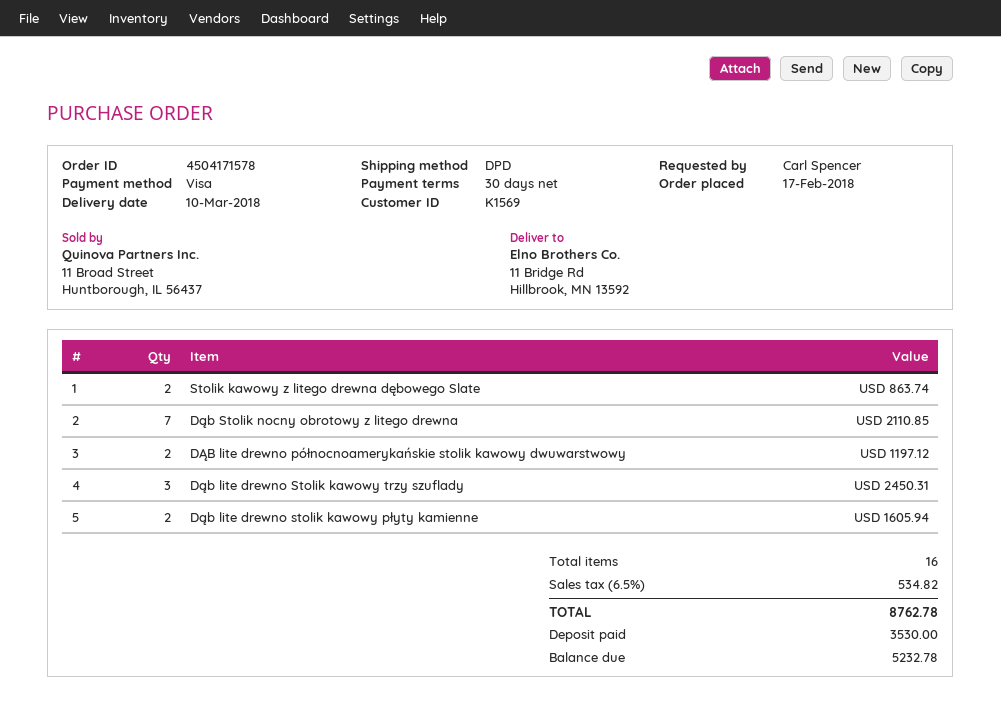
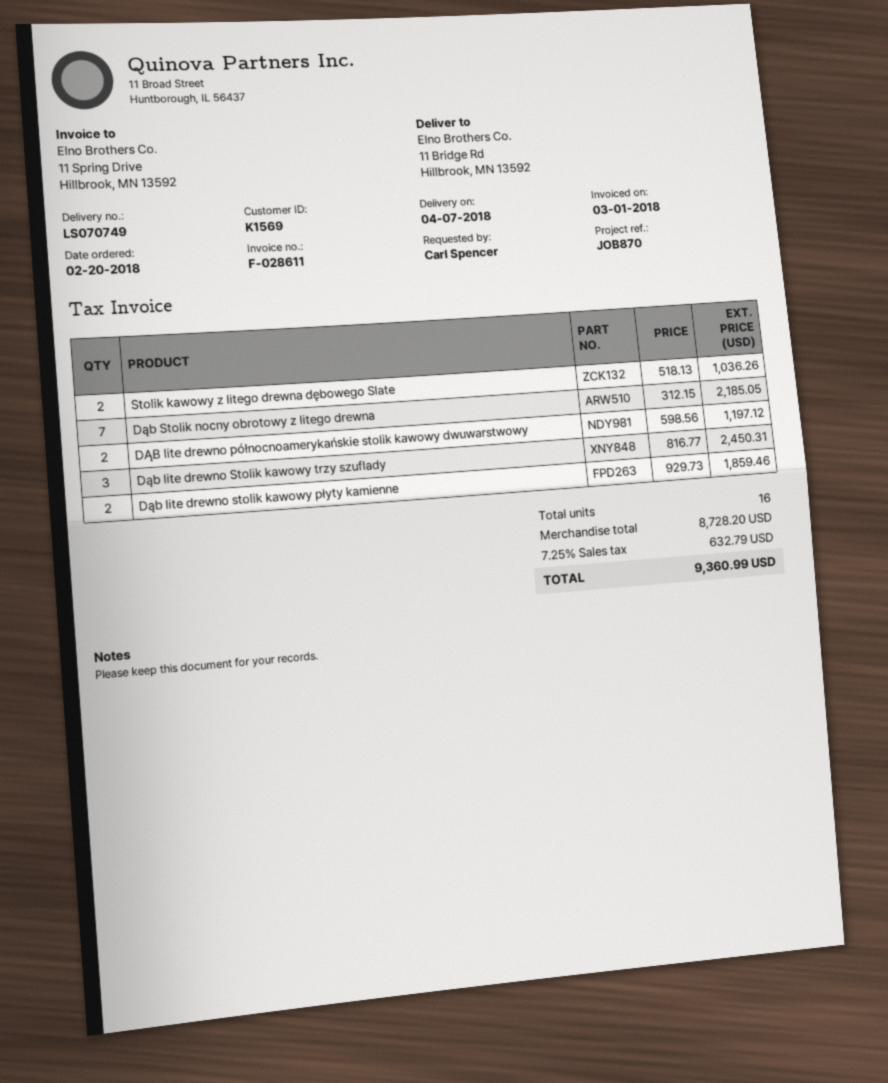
order date: 2018-02-17 -> 2018-02-20
delivery date: 2018-03-10 -> 2018-04-07
Stolik kawowy z litego drewna dębowego Slate: 2 for 863.74 -> 2 for 1036.26
Dąb Stolik nocny obrotowy z litego drewna: 7 for 2110.85 -> 7 for 2185.05
Dąb lite drewno stolik kawowy płyty kamienne: 2 for 1605.94 -> 2 for 1859.46
tax: 6.5% = 534.82 -> 7.25% = 632.79
total: 8762.78 -> 9360.99

